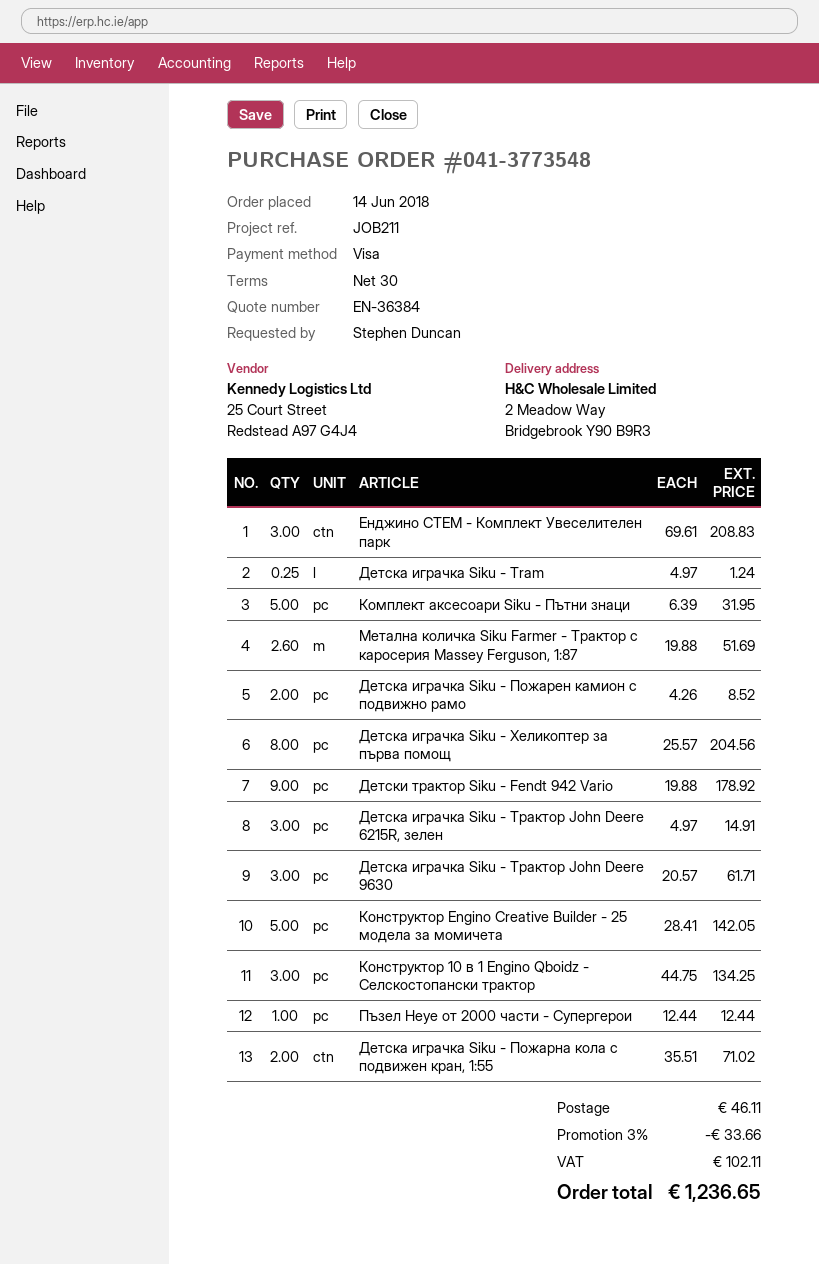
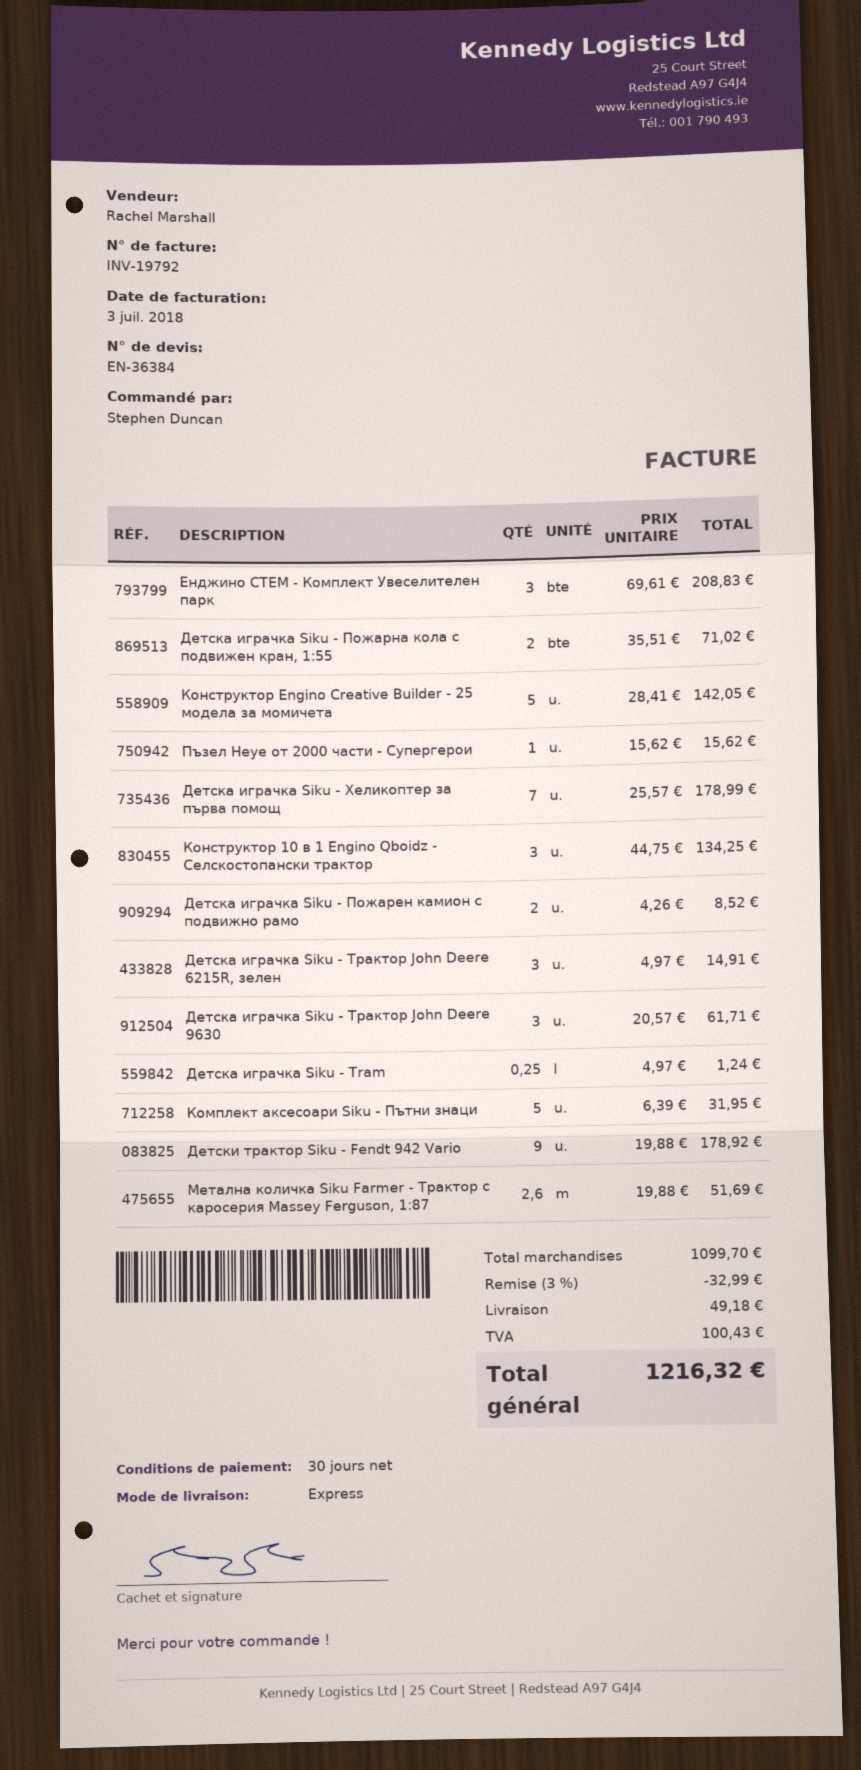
Детска играчка Siku - Хеликоптер за първа помощ: 8 x 25.57 = 204.56 -> 7 x 25.57 = 178.99
Пъзел Heye от 2000 части - Супергерои: 1 x 12.44 = 12.44 -> 1 x 15.62 = 15.62
discount: 3% = 33.66 -> 3% = 32.99
shipping: 46.11 -> 49.18
tax: 102.11 -> 100.43
total: 1236.65 -> 1216.32

